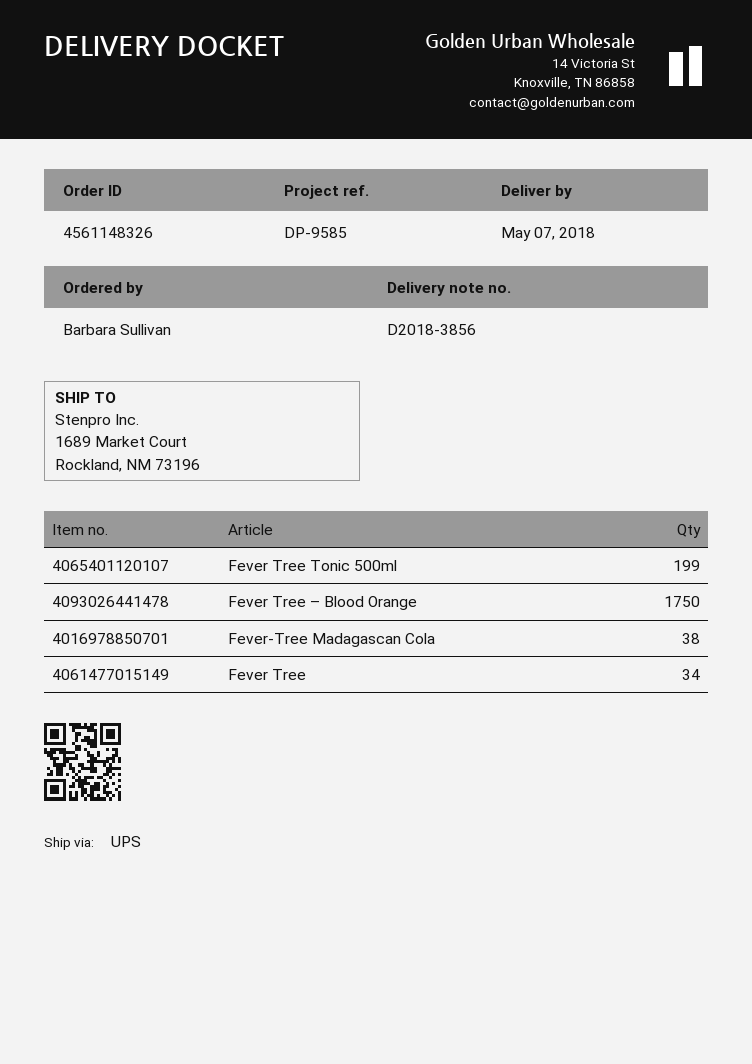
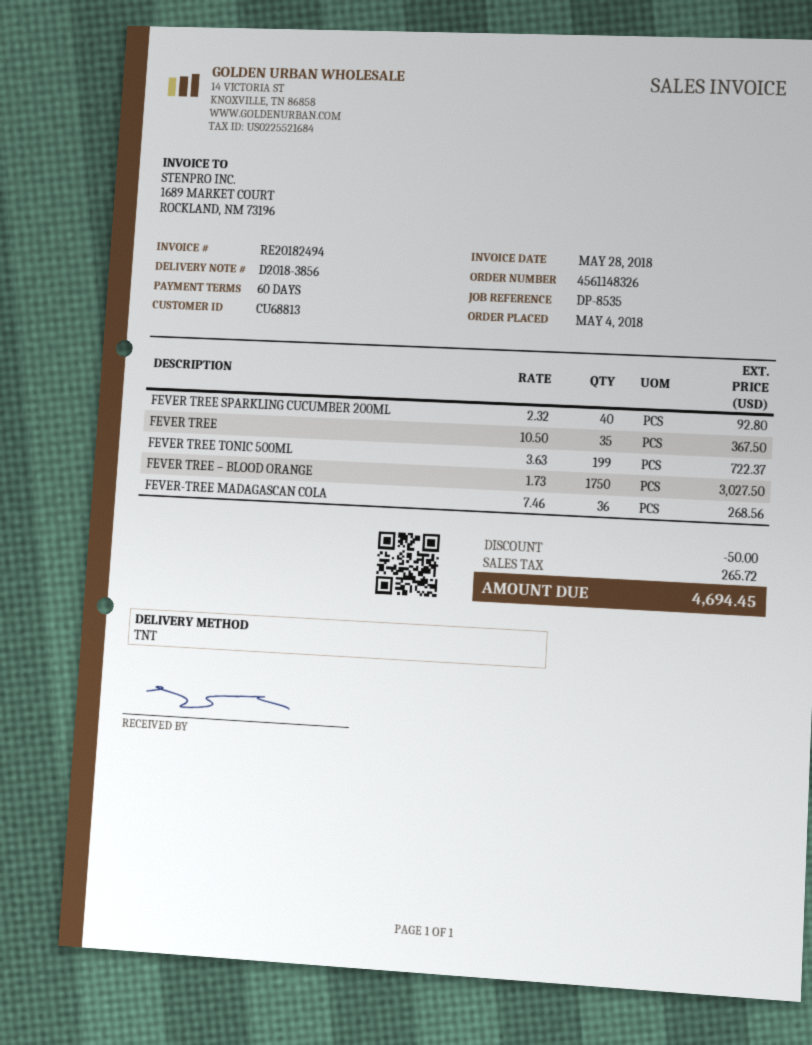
reference: DP-9585 -> DP-8535
shipping method: UPS -> TNT
Fever-Tree Madagascan Cola: 38 -> 36
Fever Tree: 34 -> 35
FEVER TREE SPARKLING CUCUMBER 200ML: none -> 40

